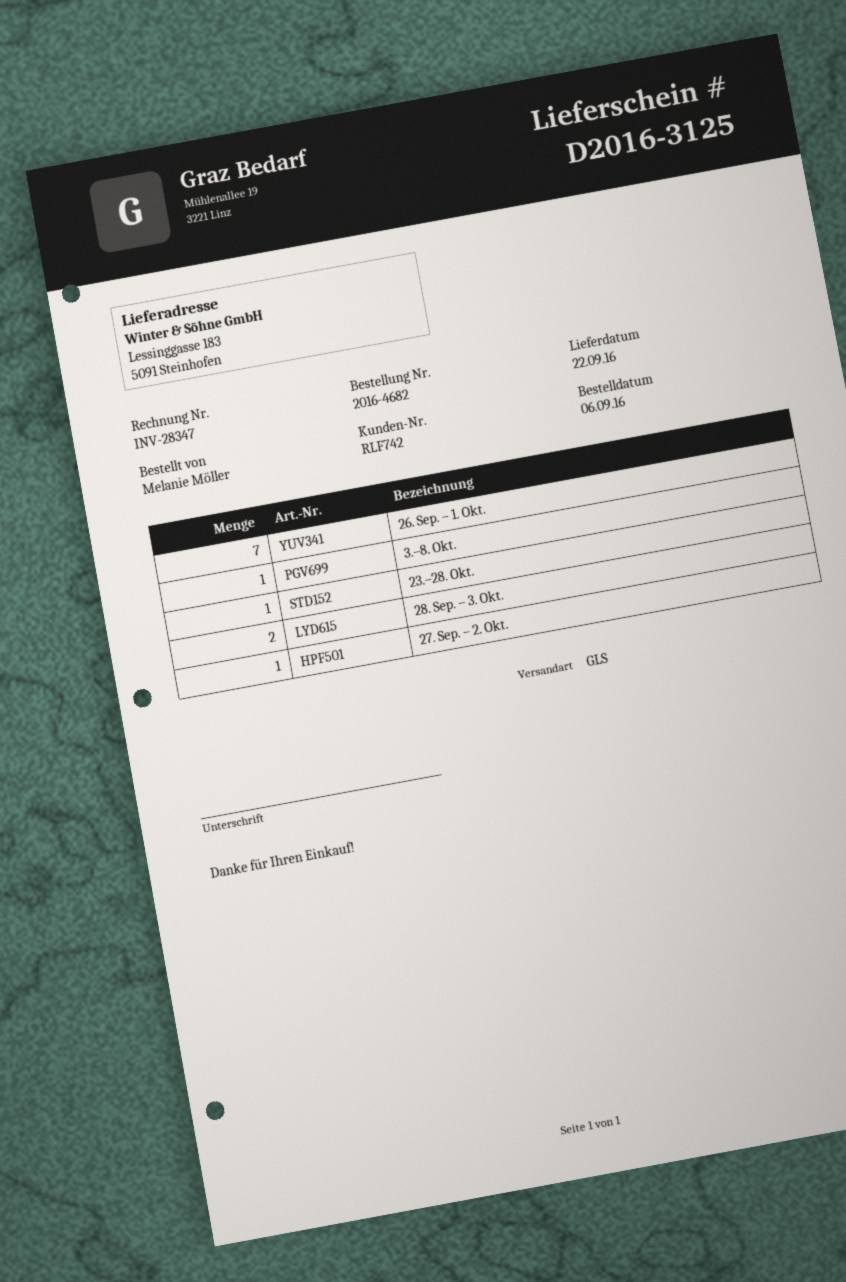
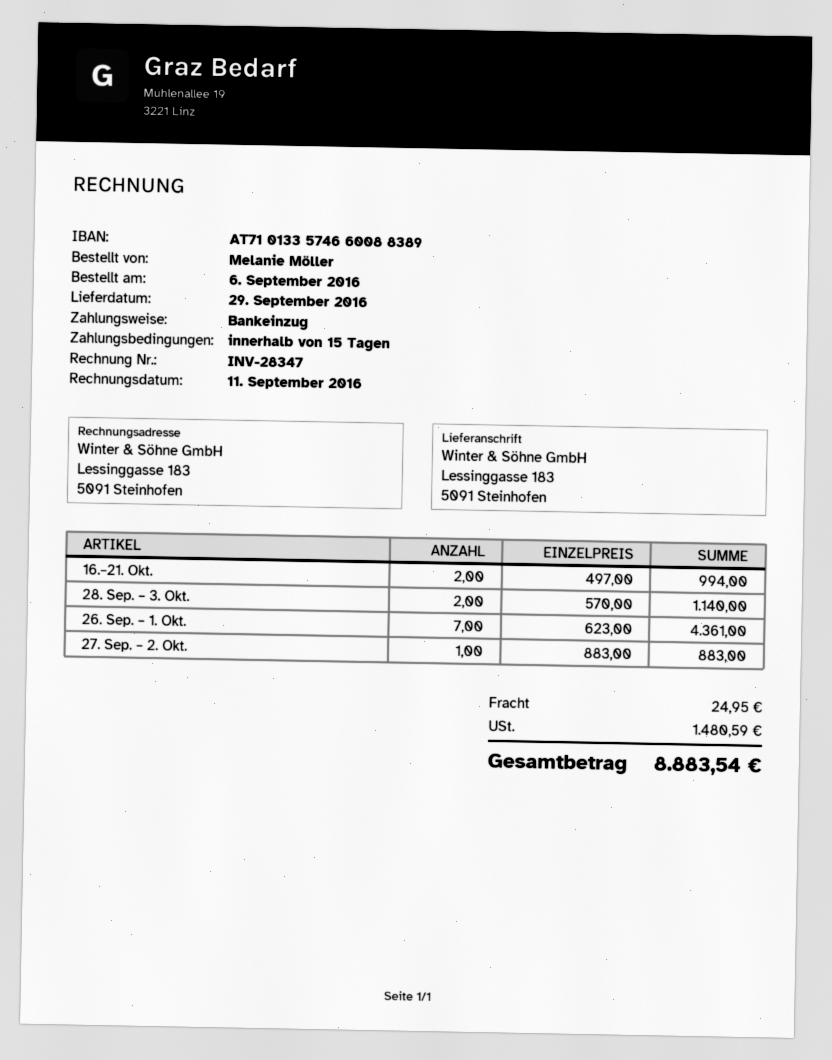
delivery date: 2016-09-22 -> 2016-09-29
3.–8. Okt.: 1 -> none
23.–28. Okt.: 1 -> none
16.–21. Okt.: none -> 2

